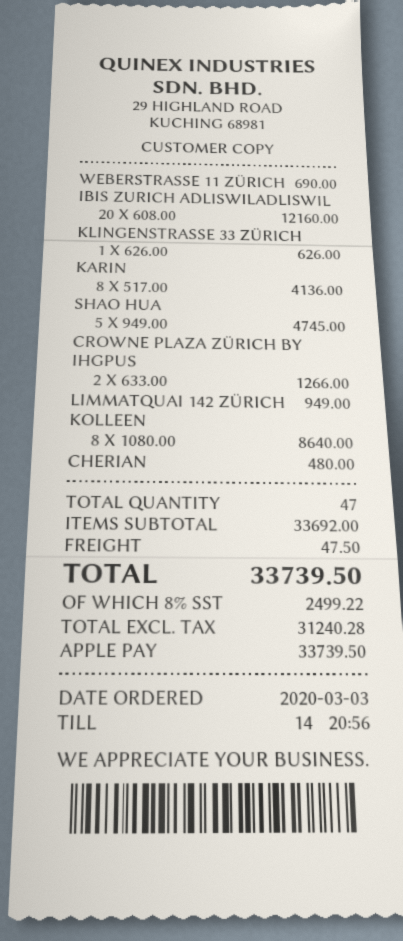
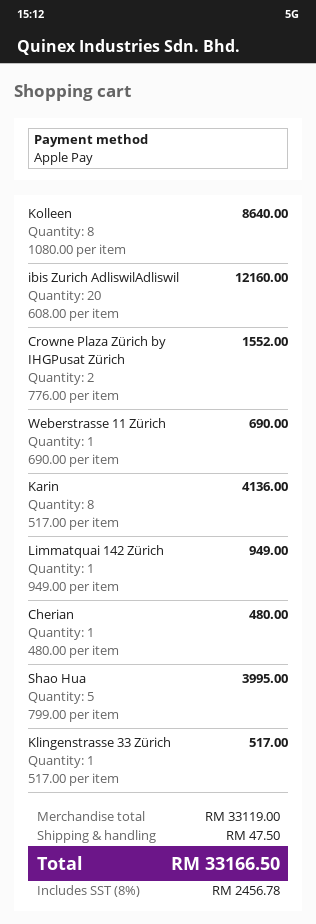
KLINGENSTRASSE 33 ZÜRICH: 1 x 626.00 = 626.00 -> 1 x 517.00 = 517.00
SHAO HUA: 5 x 949.00 = 4745.00 -> 5 x 799.00 = 3995.00
CROWNE PLAZA ZÜRICH BY IHGPUS: 2 x 633.00 = 1266.00 -> 2 x 776.00 = 1552.00
subtotal: 33692.00 -> 33119.00
tax: 8% = 2499.22 -> 8% = 2456.78
total: 33739.50 -> 33166.50

